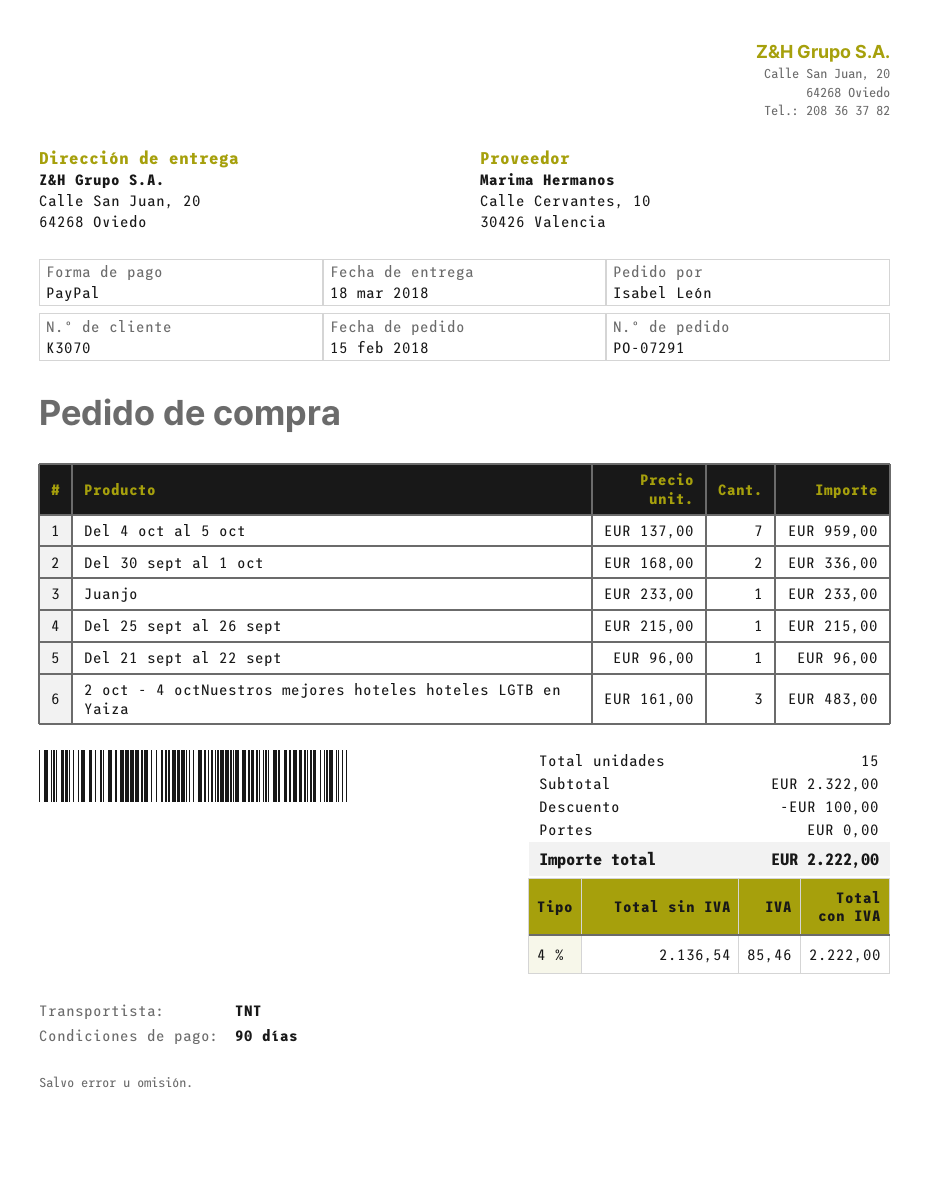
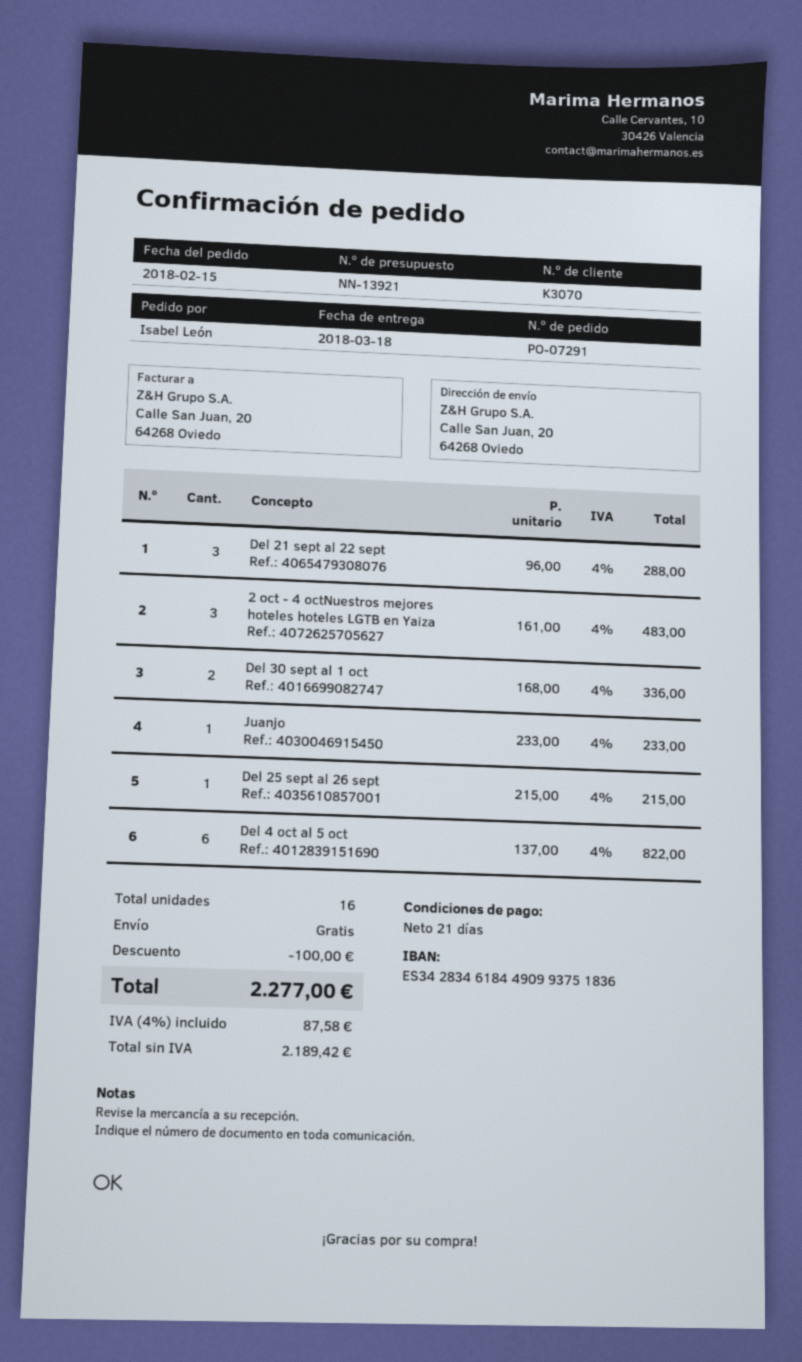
payment terms: 90 days -> 21 days
Del 4 oct al 5 oct: 7 x 137.00 = 959.00 -> 6 x 137.00 = 822.00
Del 21 sept al 22 sept: 1 x 96.00 = 96.00 -> 3 x 96.00 = 288.00
total quantity: 15 -> 16
net: 2136.54 -> 2189.42
tax: 4% = 85.46 -> 4% = 87.58
total: 2222.00 -> 2277.00

